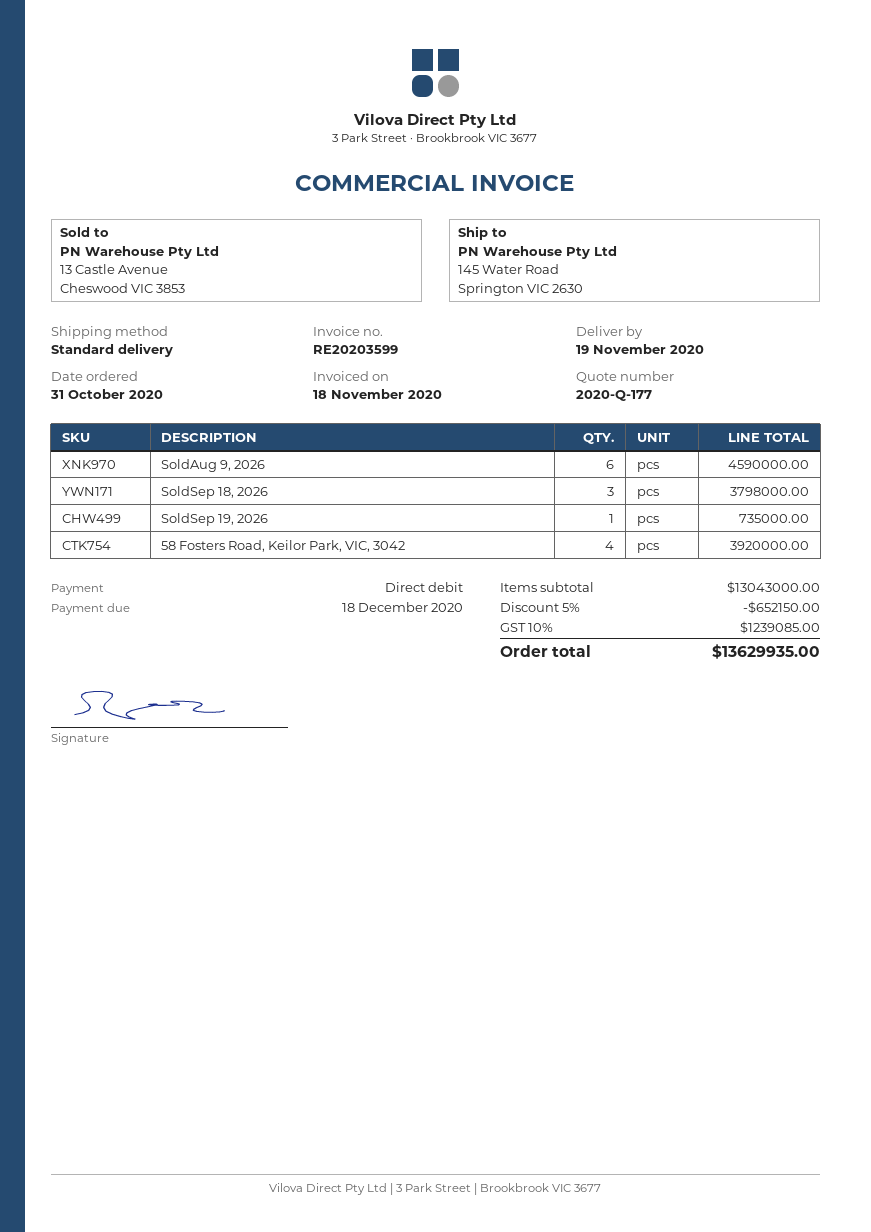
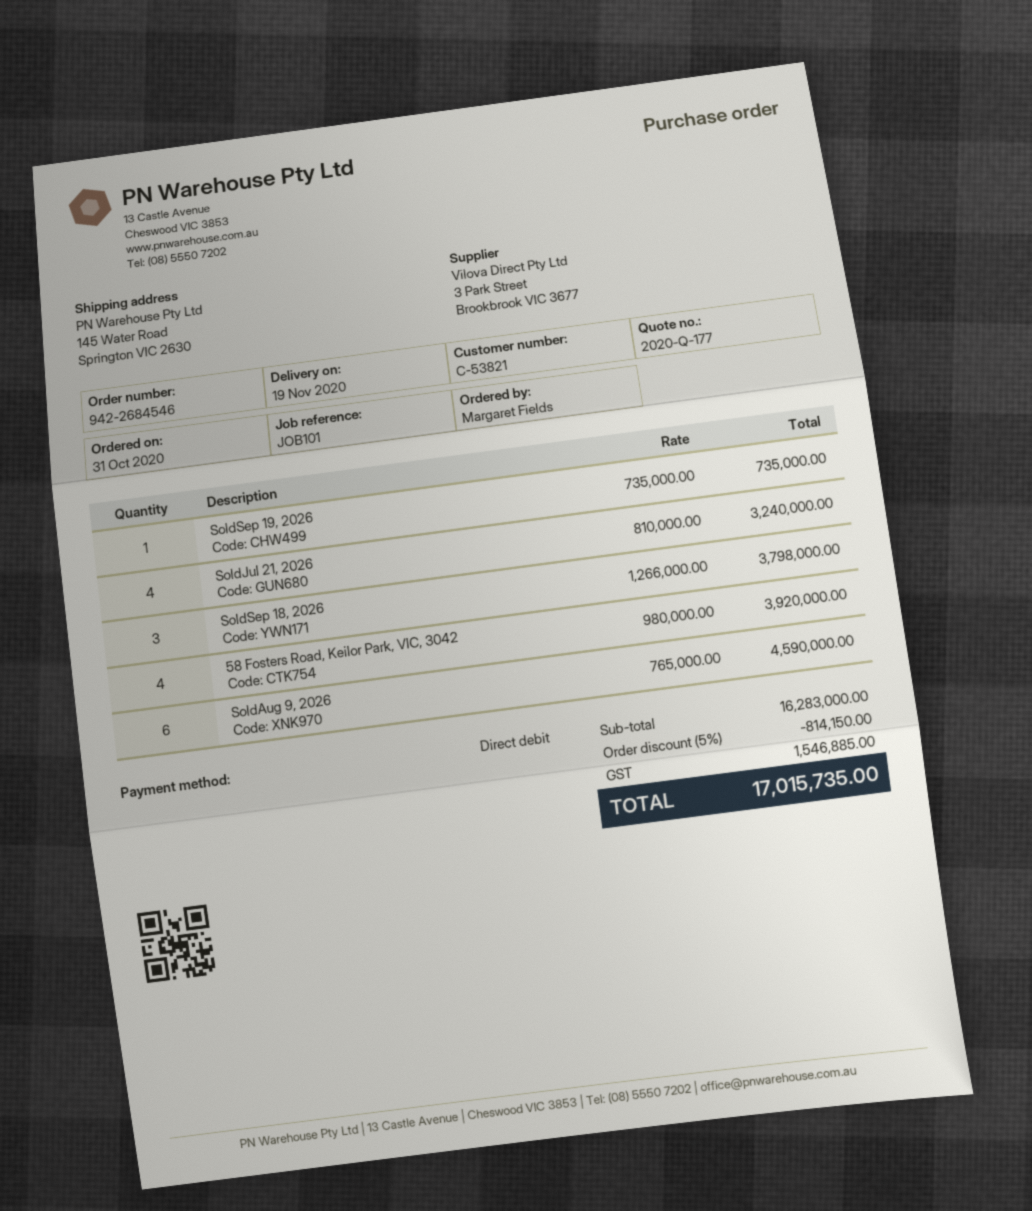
SoldJul 21, 2026: none -> 4 for 3240000.00
subtotal: 13043000.00 -> 16283000.00
discount: 5% = 652150.00 -> 5% = 814150.00
tax: 1239085.00 -> 1546885.00
total: 13629935.00 -> 17015735.00

